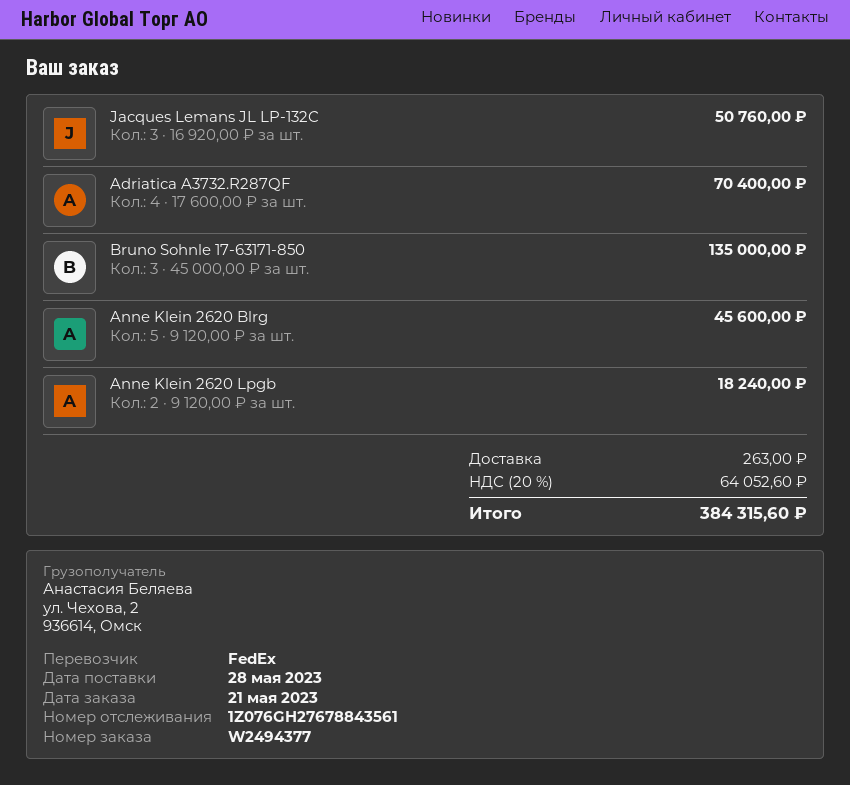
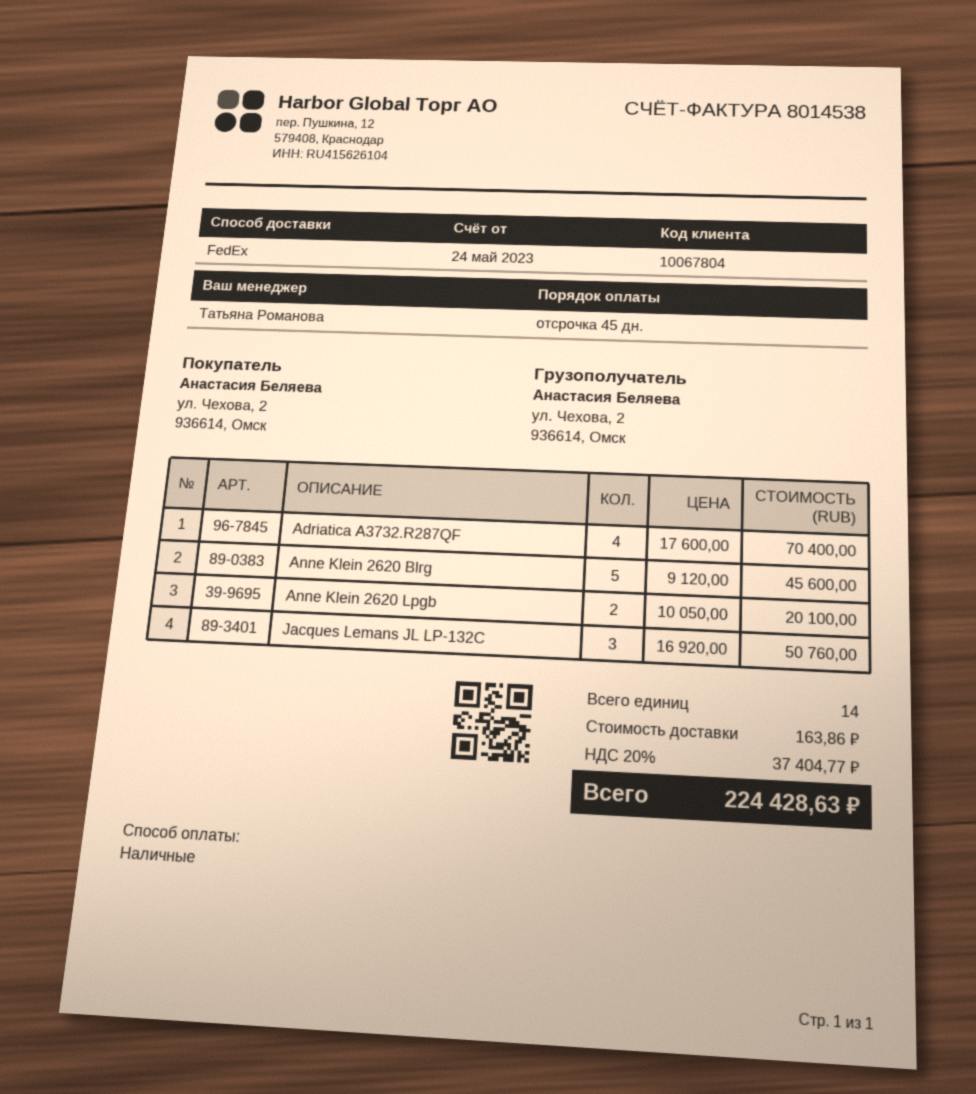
Bruno Sohnle 17-63171-850: 3 x 45000.00 = 135000.00 -> none
Anne Klein 2620 Lpgb: 2 x 9120.00 = 18240.00 -> 2 x 10050.00 = 20100.00
shipping: 263.00 -> 163.86
tax: 20% = 64052.60 -> 20% = 37404.77
total: 384315.60 -> 224428.63

